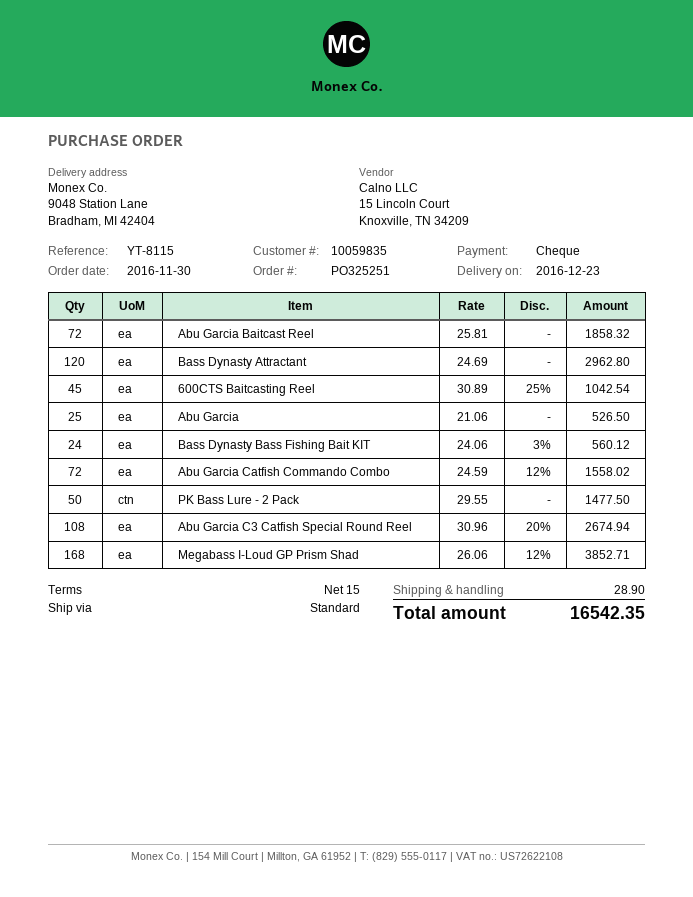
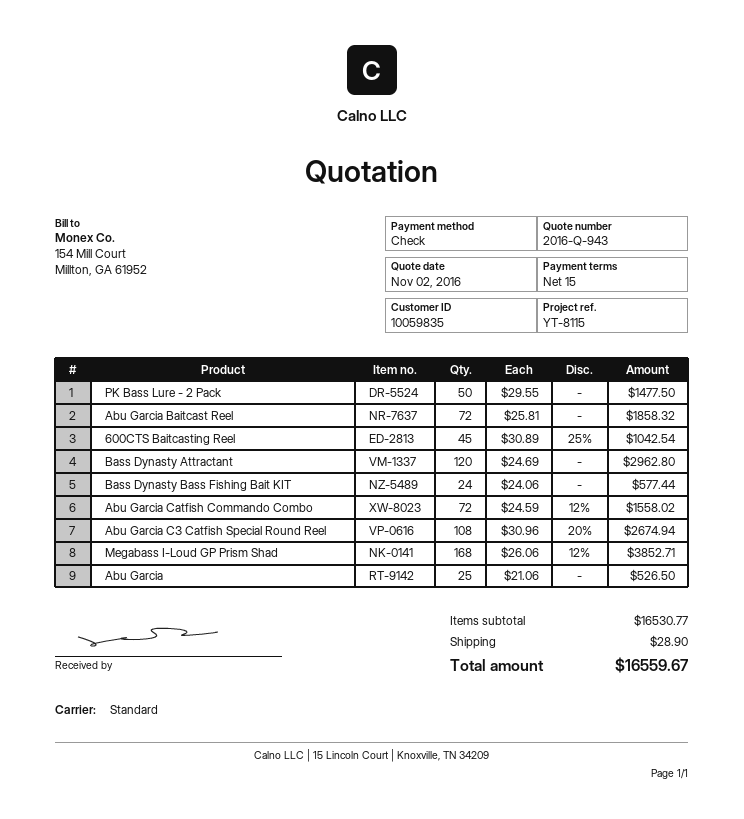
Bass Dynasty Bass Fishing Bait KIT: 24 x 24.06 - 3% = 560.12 -> 24 x 24.06 = 577.44
total: 16542.35 -> 16559.67

